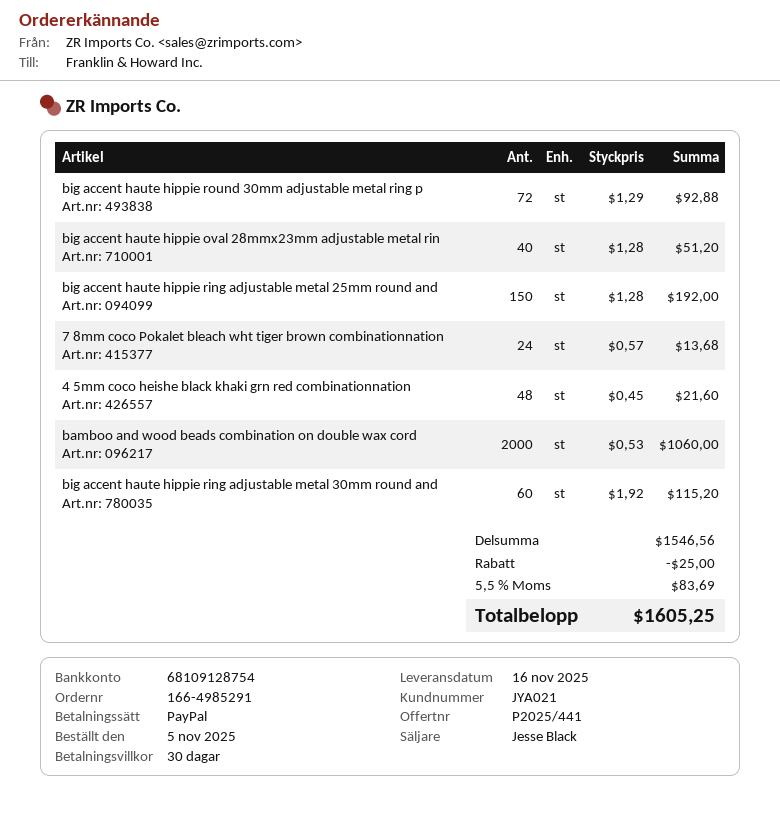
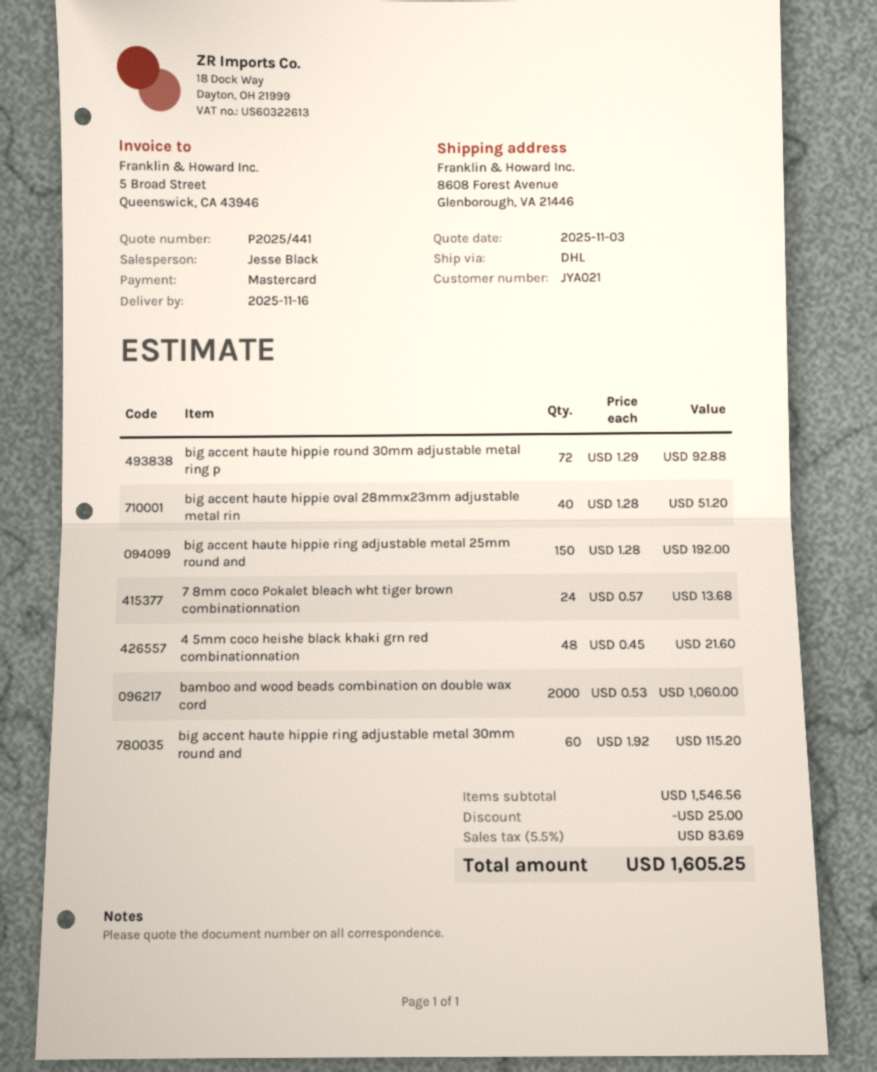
payment method: PayPal -> Mastercard

